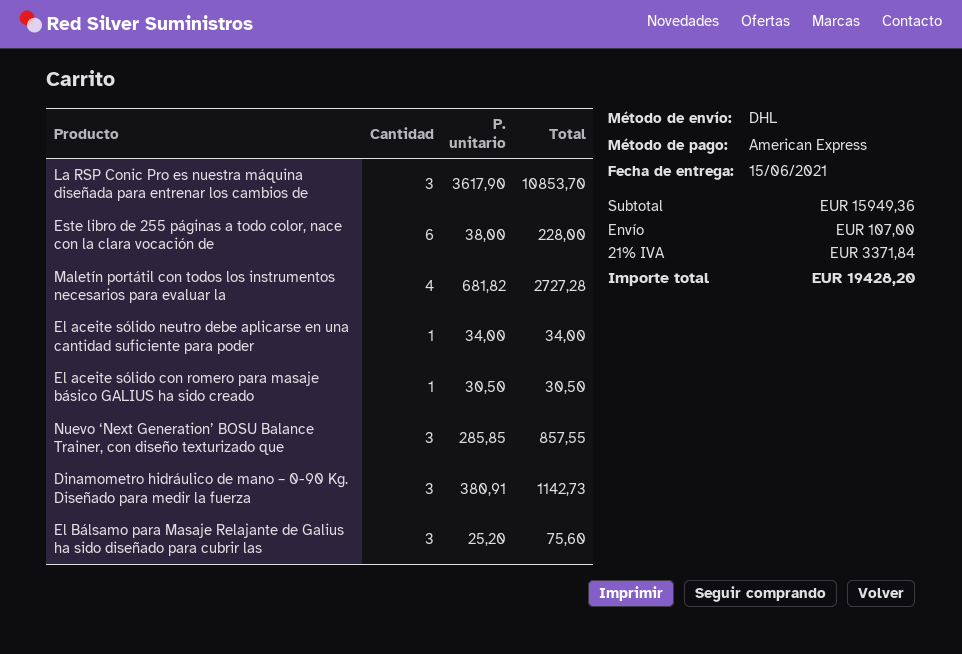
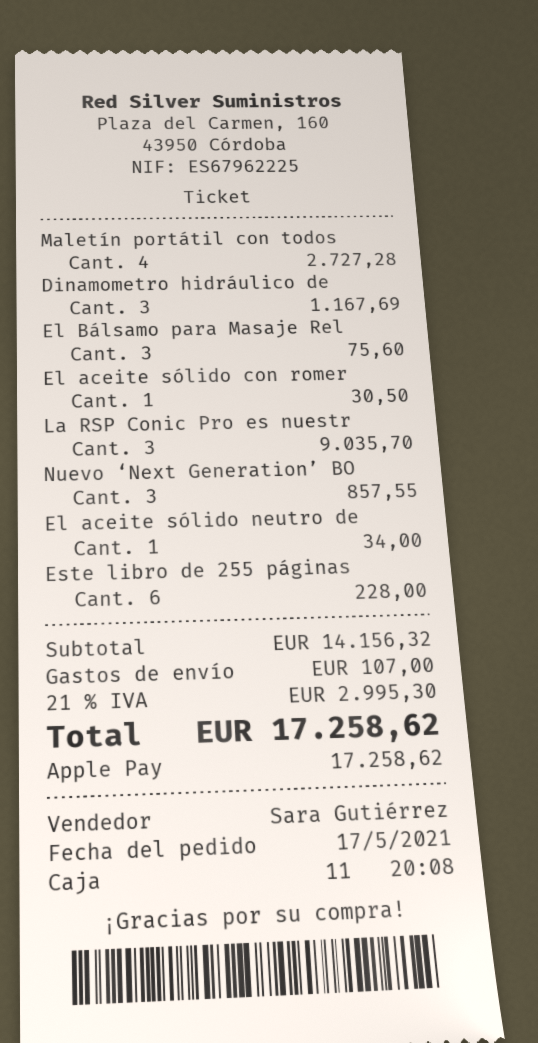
payment method: American Express -> Apple Pay
La RSP Conic Pro es nuestra máquina diseñada para entrenar los cambios de: 3 for 10853.70 -> 3 for 9035.70
Dinamometro hidráulico de mano – 0-90 Kg. Diseñado para medir la fuerza: 3 for 1142.73 -> 3 for 1167.69
subtotal: 15949.36 -> 14156.32
tax: 21% = 3371.84 -> 21% = 2995.30
total: 19428.20 -> 17258.62

